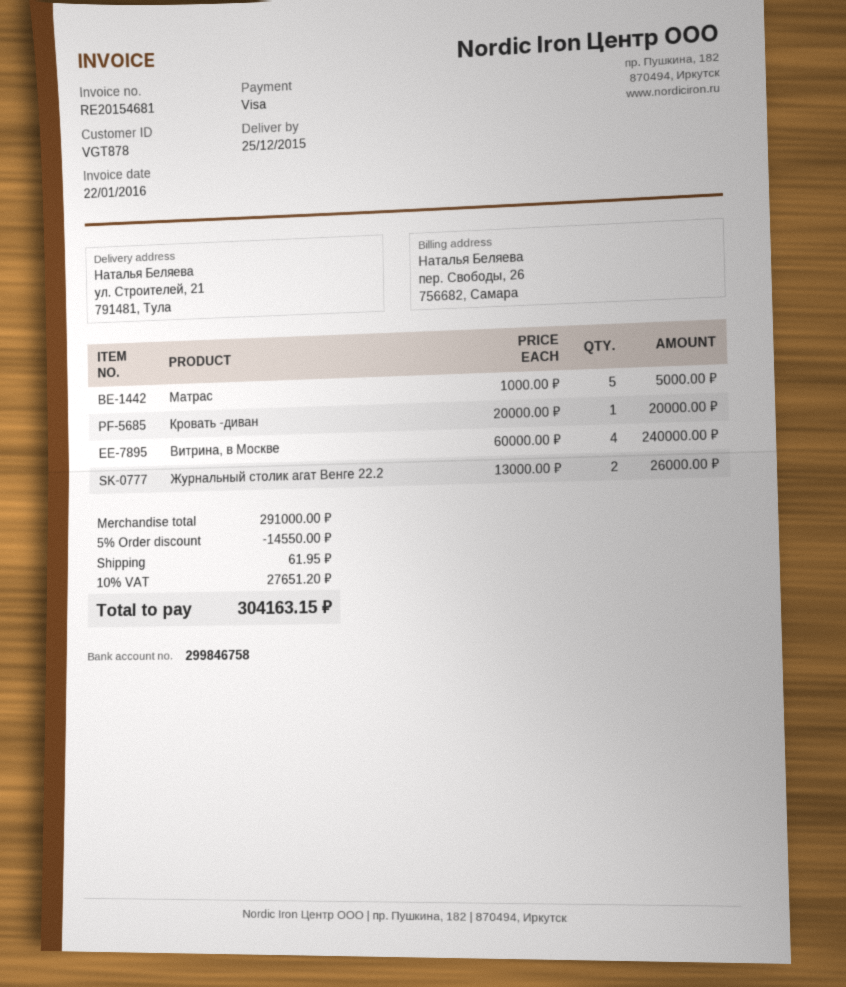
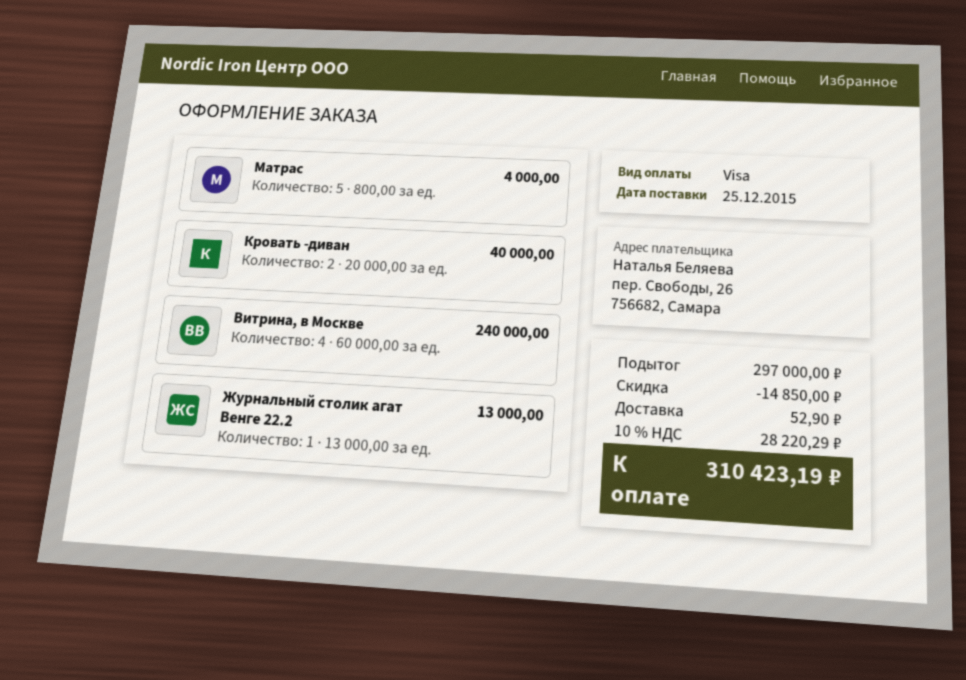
Матрас: 5 x 1000.00 = 5000.00 -> 5 x 800.00 = 4000.00
Кровать -диван: 1 x 20000.00 = 20000.00 -> 2 x 20000.00 = 40000.00
Журнальный столик агат Венге 22.2: 2 x 13000.00 = 26000.00 -> 1 x 13000.00 = 13000.00
subtotal: 291000.00 -> 297000.00
discount: 14550.00 -> 14850.00
shipping: 61.95 -> 52.90
tax: 10% = 27651.20 -> 10% = 28220.29
total: 304163.15 -> 310423.19

